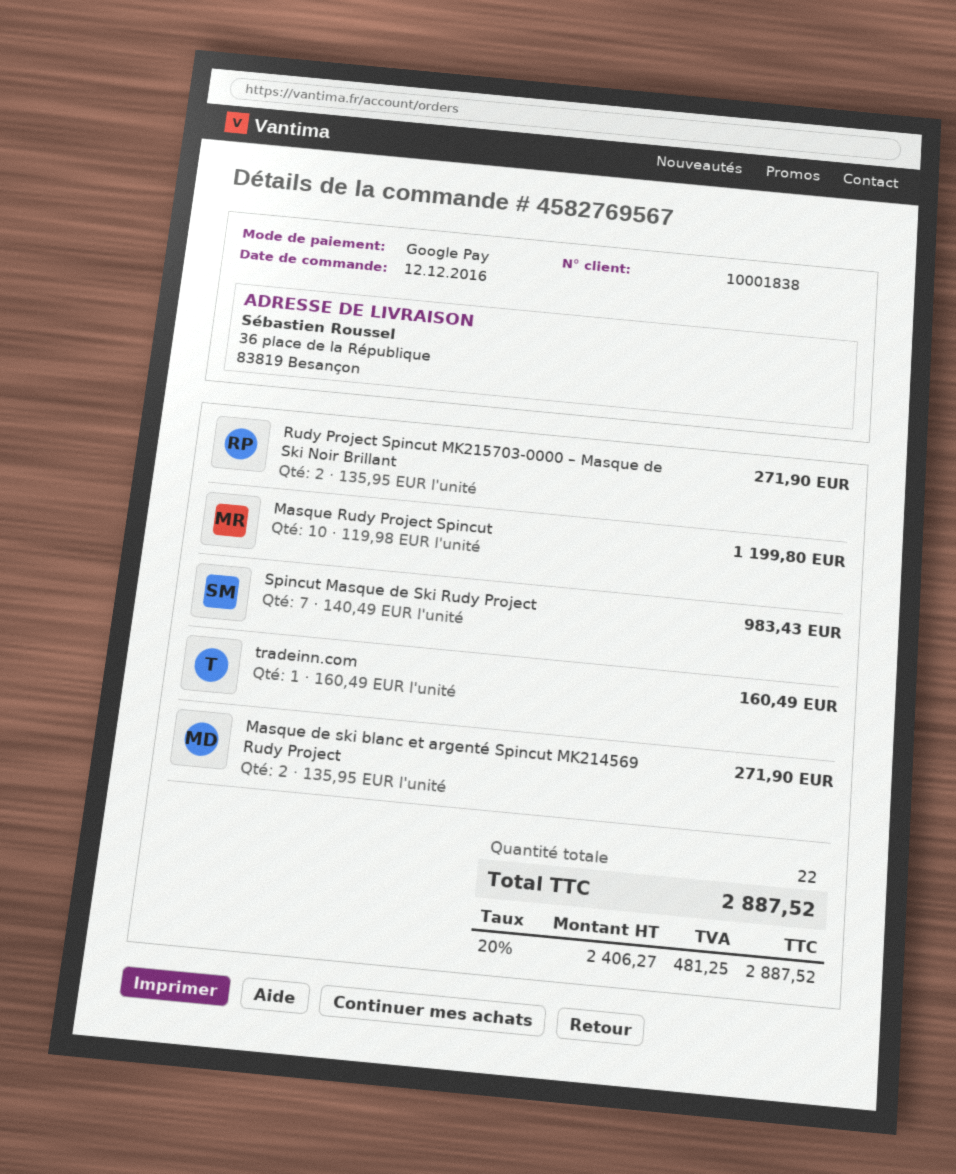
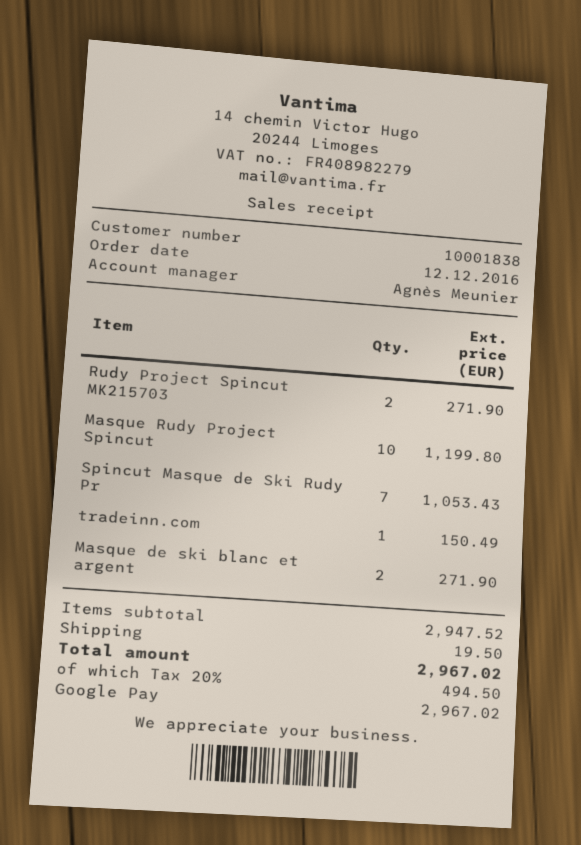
Spincut Masque de Ski Rudy Project: 7 for 983.43 -> 7 for 1053.43
tradeinn.com: 1 for 160.49 -> 1 for 150.49
shipping: none -> 19.50
tax: 20% = 481.25 -> 20% = 494.50
total: 2887.52 -> 2967.02

